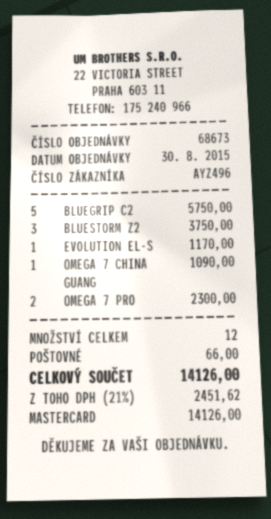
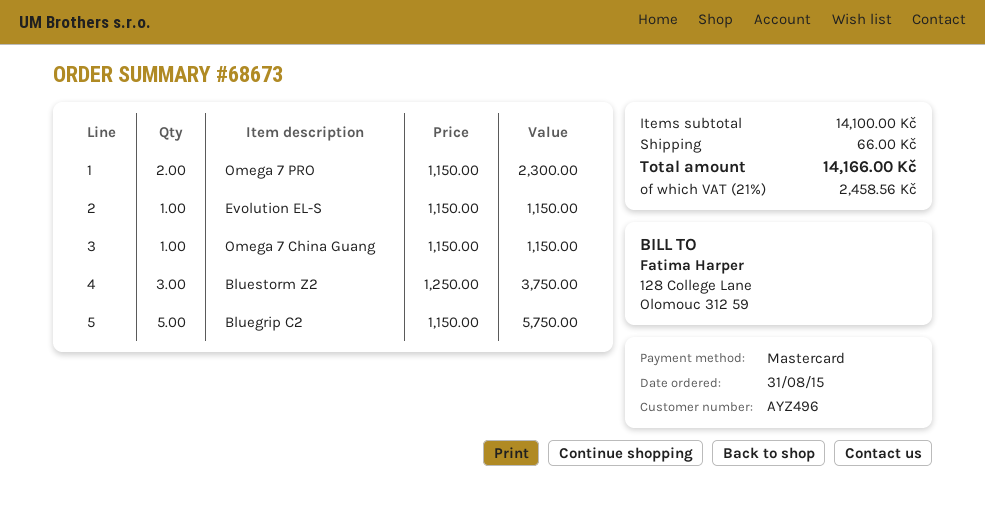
order date: 2015-08-30 -> 2015-08-31
EVOLUTION EL-S: 1 for 1170.00 -> 1 for 1150.00
OMEGA 7 CHINA GUANG: 1 for 1090.00 -> 1 for 1150.00
tax: 21% = 2451.62 -> 21% = 2458.56
total: 14126.00 -> 14166.00

